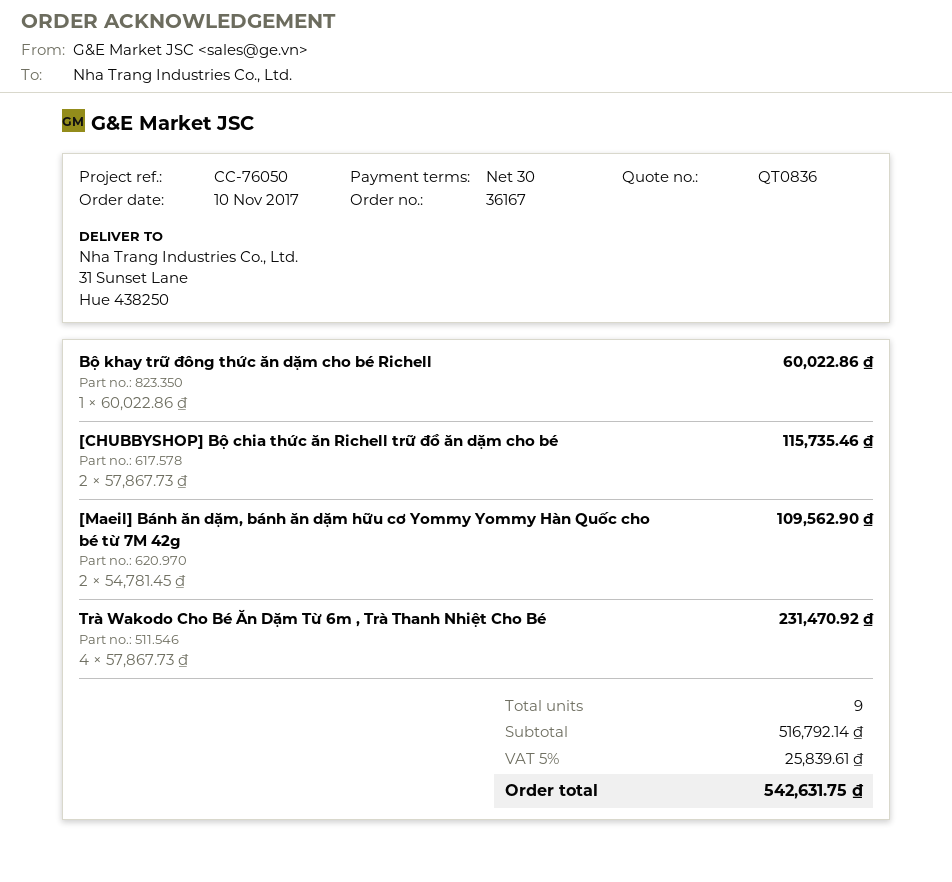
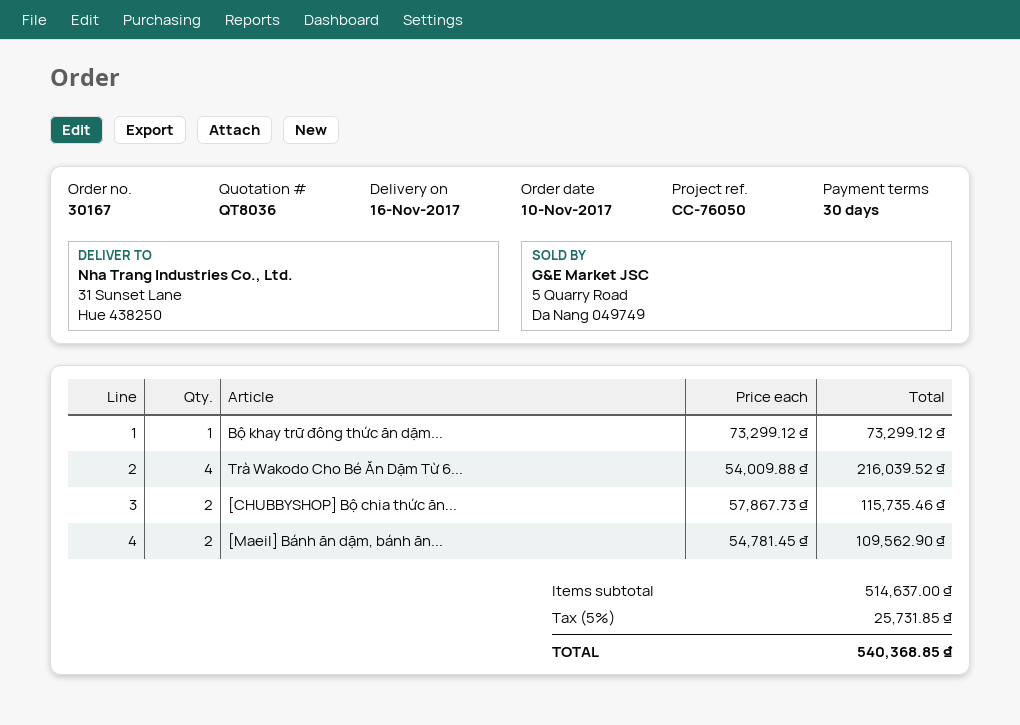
quote number: QT0836 -> QT8036
order number: 36167 -> 30167
Bộ khay trữ đông thức ăn dặm cho bé Richell: 1 x 60022.86 = 60022.86 -> 1 x 73299.12 = 73299.12
Trà Wakodo Cho Bé Ăn Dặm Từ 6m , Trà Thanh Nhiệt Cho Bé: 4 x 57867.73 = 231470.92 -> 4 x 54009.88 = 216039.52
subtotal: 516792.14 -> 514637.00
tax: 5% = 25839.61 -> 5% = 25731.85
total: 542631.75 -> 540368.85

